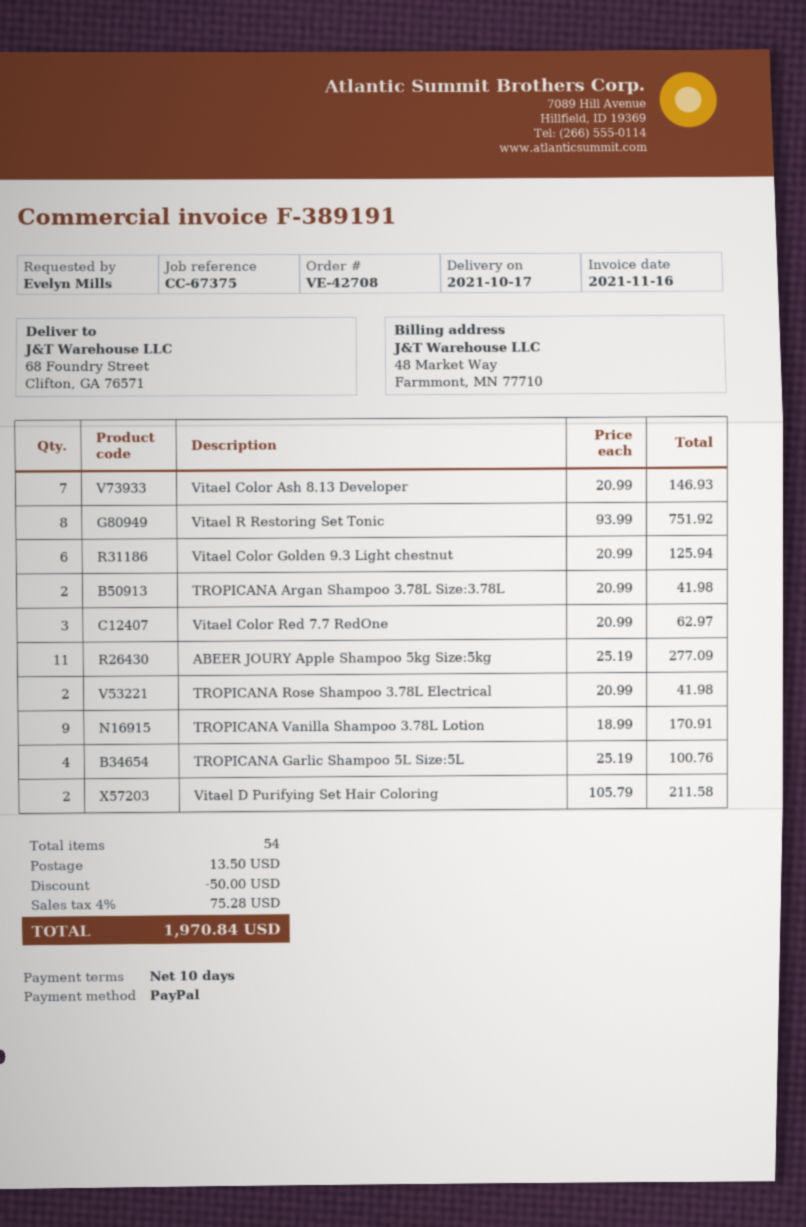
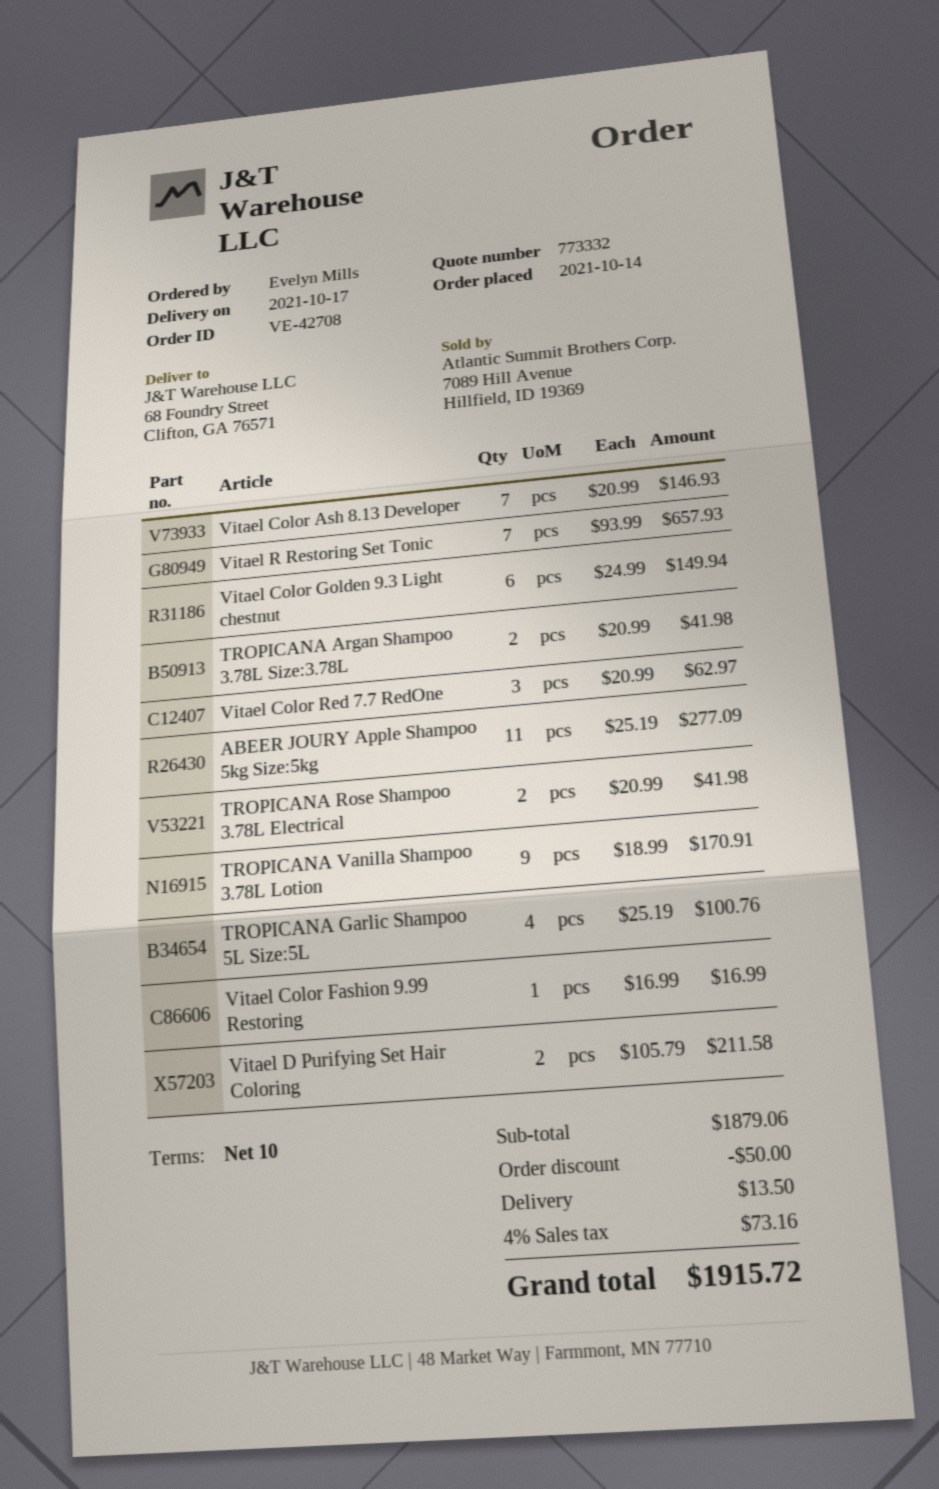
Vitael R Restoring Set Tonic: 8 x 93.99 = 751.92 -> 7 x 93.99 = 657.93
Vitael Color Golden 9.3 Light chestnut: 6 x 20.99 = 125.94 -> 6 x 24.99 = 149.94
Vitael Color Fashion 9.99 Restoring: none -> 1 x 16.99 = 16.99
tax: 4% = 75.28 -> 4% = 73.16
total: 1970.84 -> 1915.72

